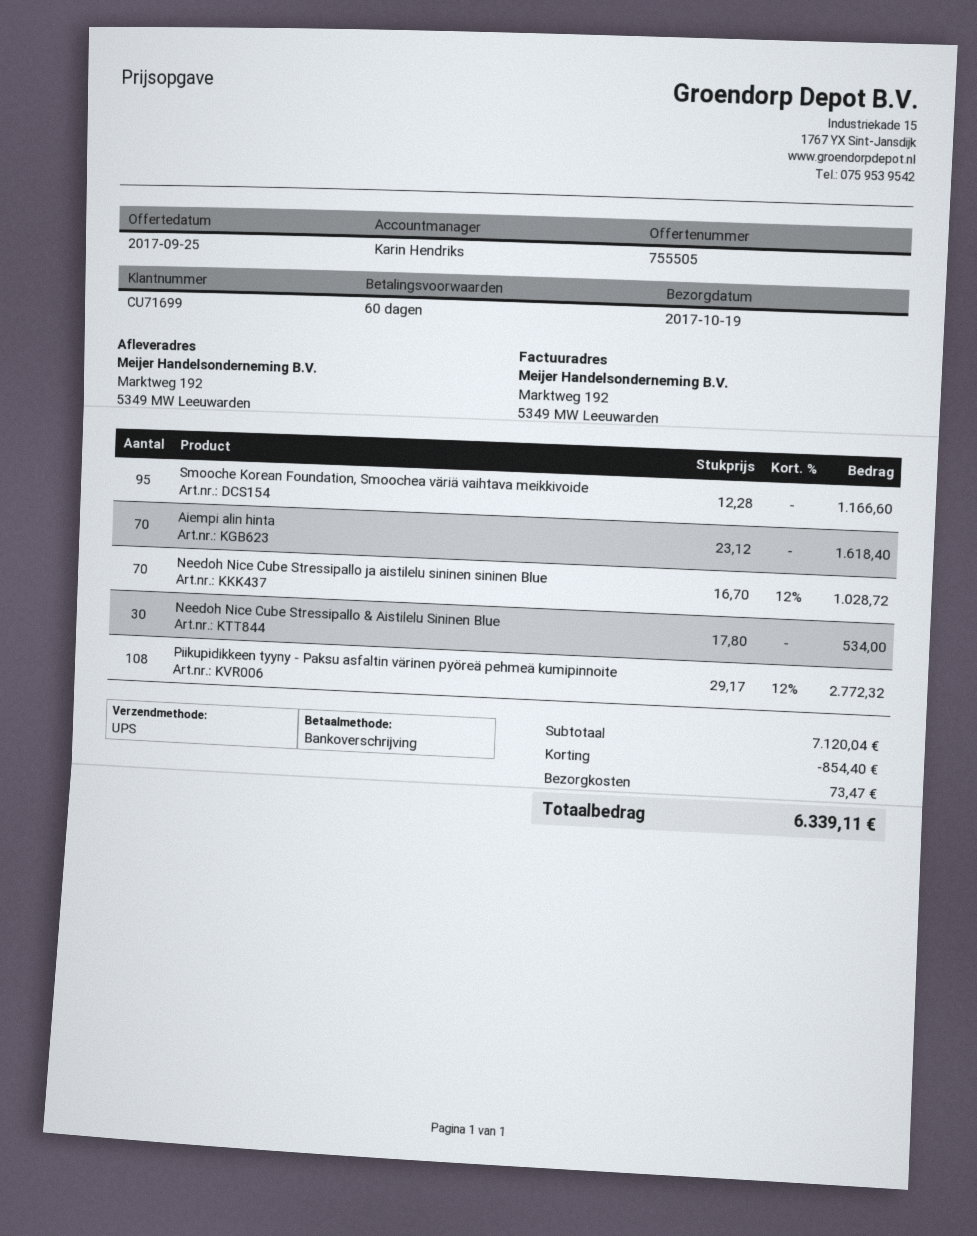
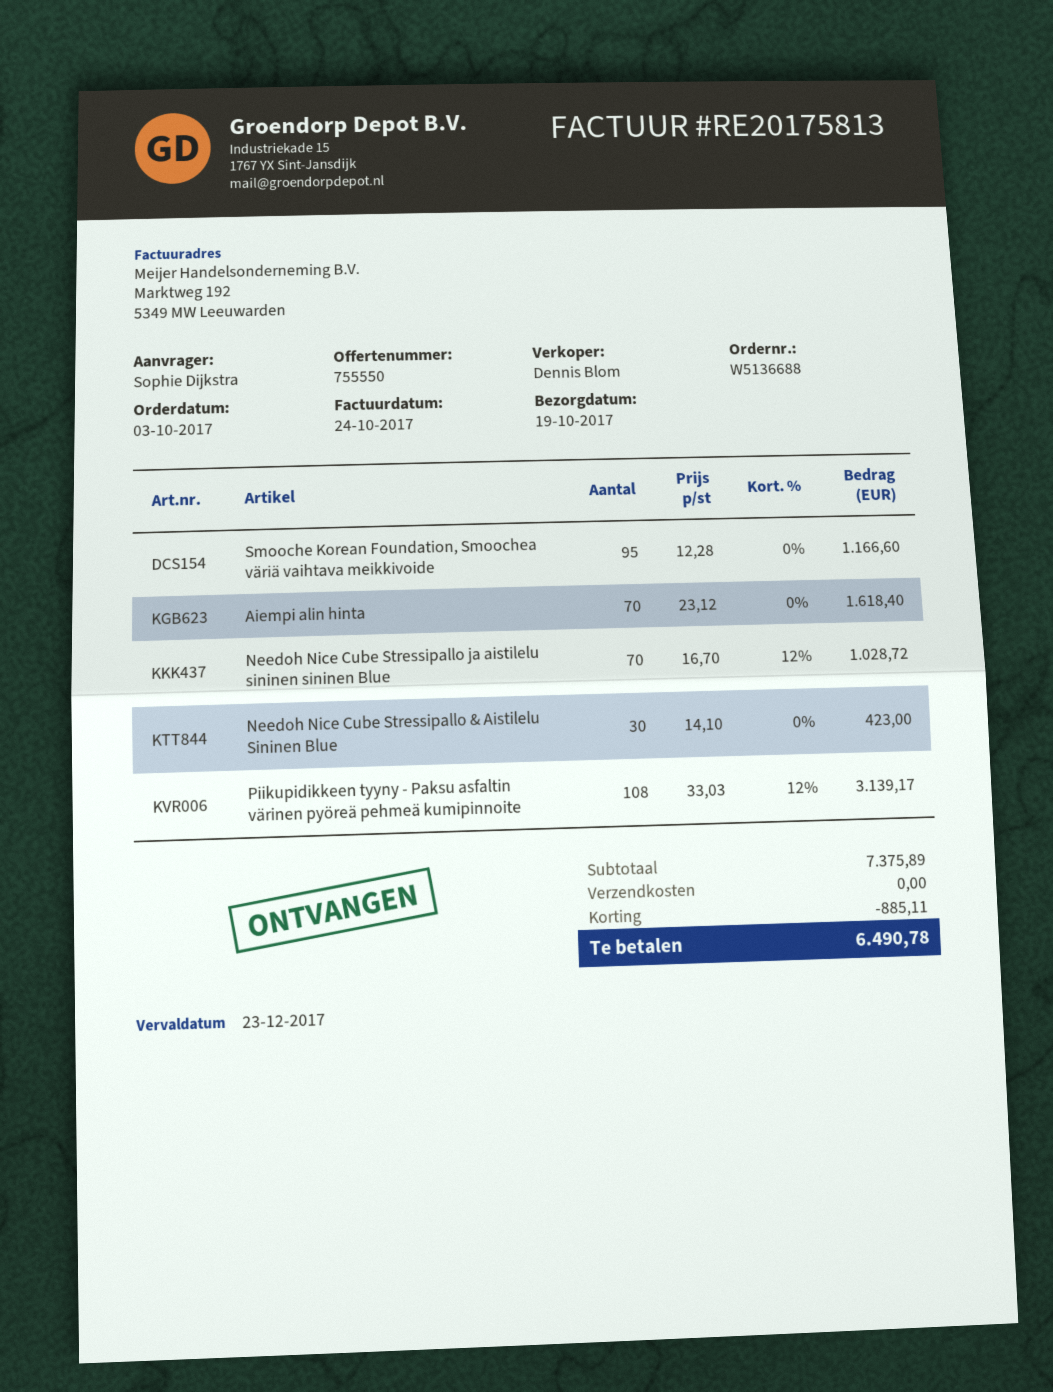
quote number: 755505 -> 755550
sales rep: Karin Hendriks -> Dennis Blom
Needoh Nice Cube Stressipallo & Aistilelu Sininen Blue: 30 x 17.80 = 534.00 -> 30 x 14.10 = 423.00
Piikupidikkeen tyyny - Paksu asfaltin värinen pyöreä pehmeä kumipinnoite: 108 x 29.17 - 12% = 2772.32 -> 108 x 33.03 - 12% = 3139.17
subtotal: 7120.04 -> 7375.89
discount: 854.40 -> 885.11
shipping: 73.47 -> 0.00
total: 6339.11 -> 6490.78

